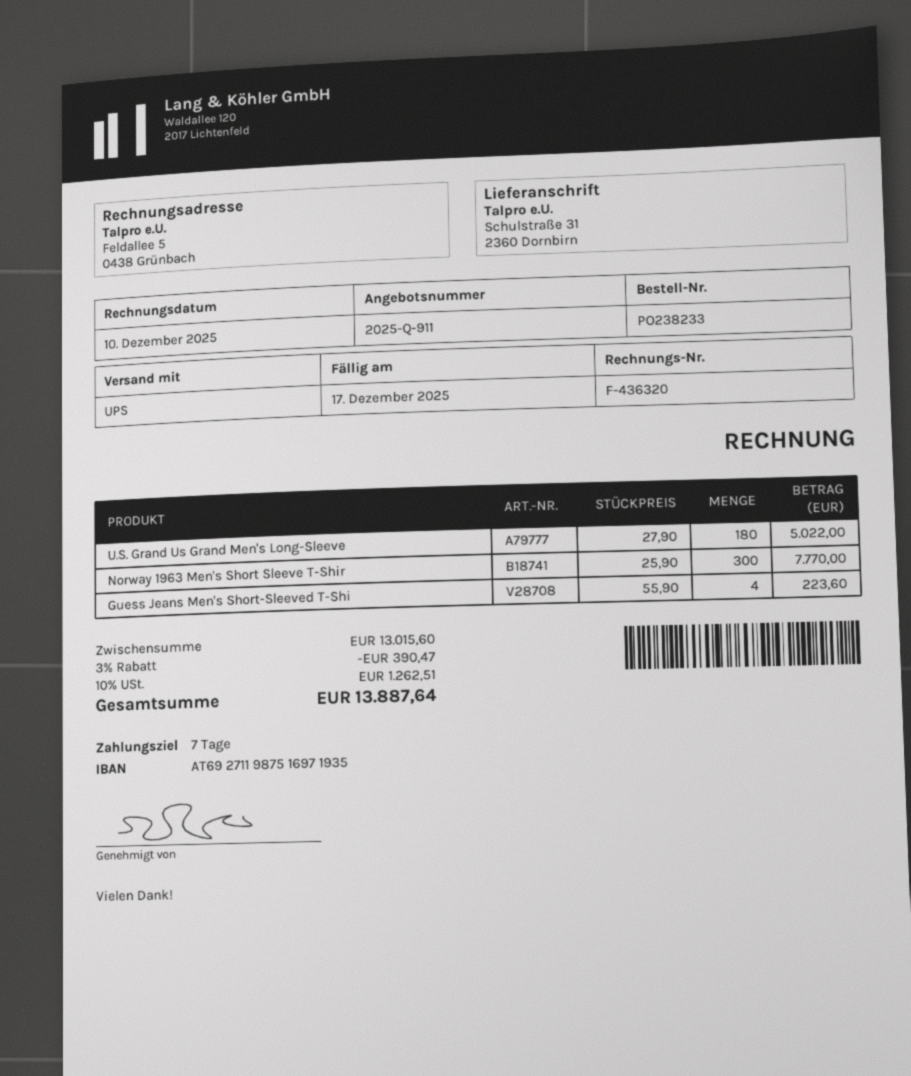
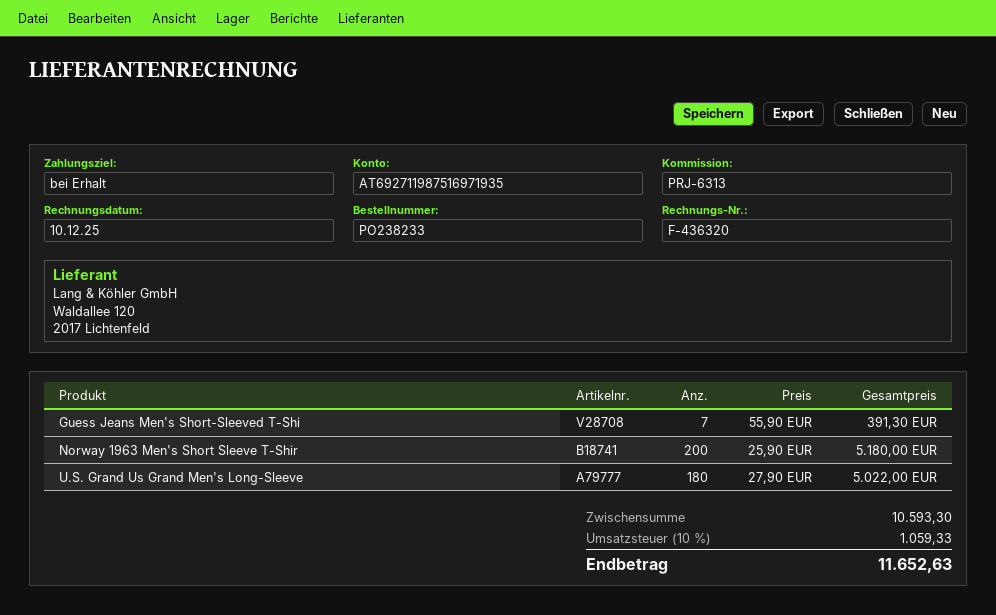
payment terms: 7 days -> on receipt
Norway 1963 Men's Short Sleeve T-Shir: 300 x 25.90 = 7770.00 -> 200 x 25.90 = 5180.00
Guess Jeans Men's Short-Sleeved T-Shi: 4 x 55.90 = 223.60 -> 7 x 55.90 = 391.30
subtotal: 13015.60 -> 10593.30
discount: 3% = 390.47 -> none
tax: 10% = 1262.51 -> 10% = 1059.33
total: 13887.64 -> 11652.63

